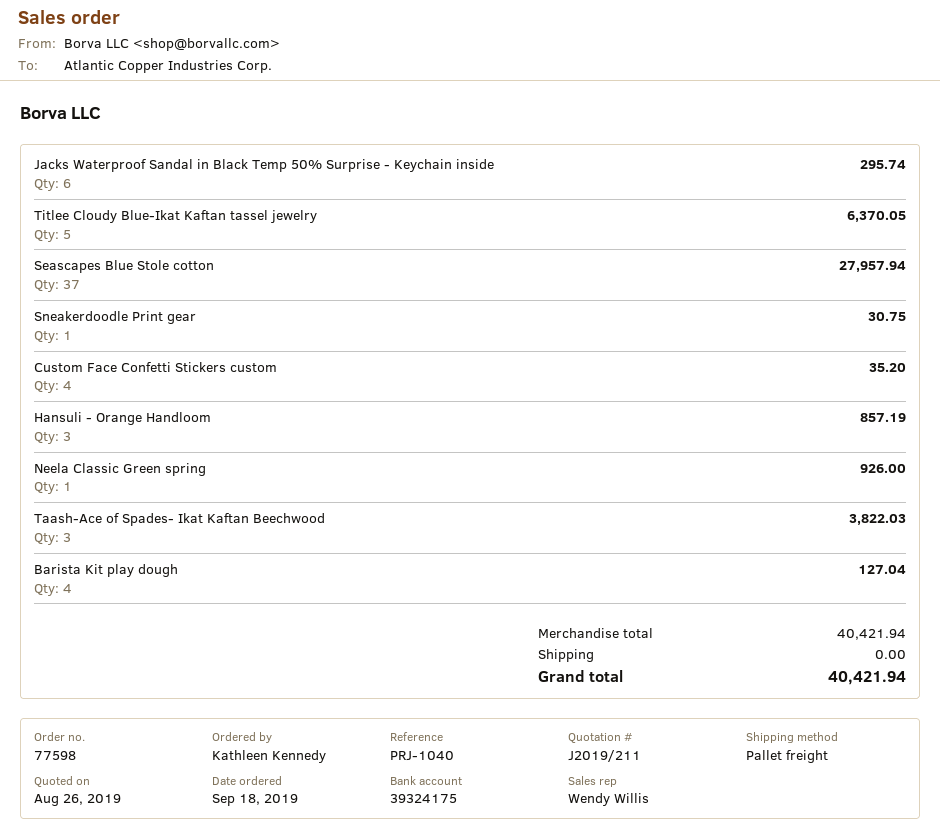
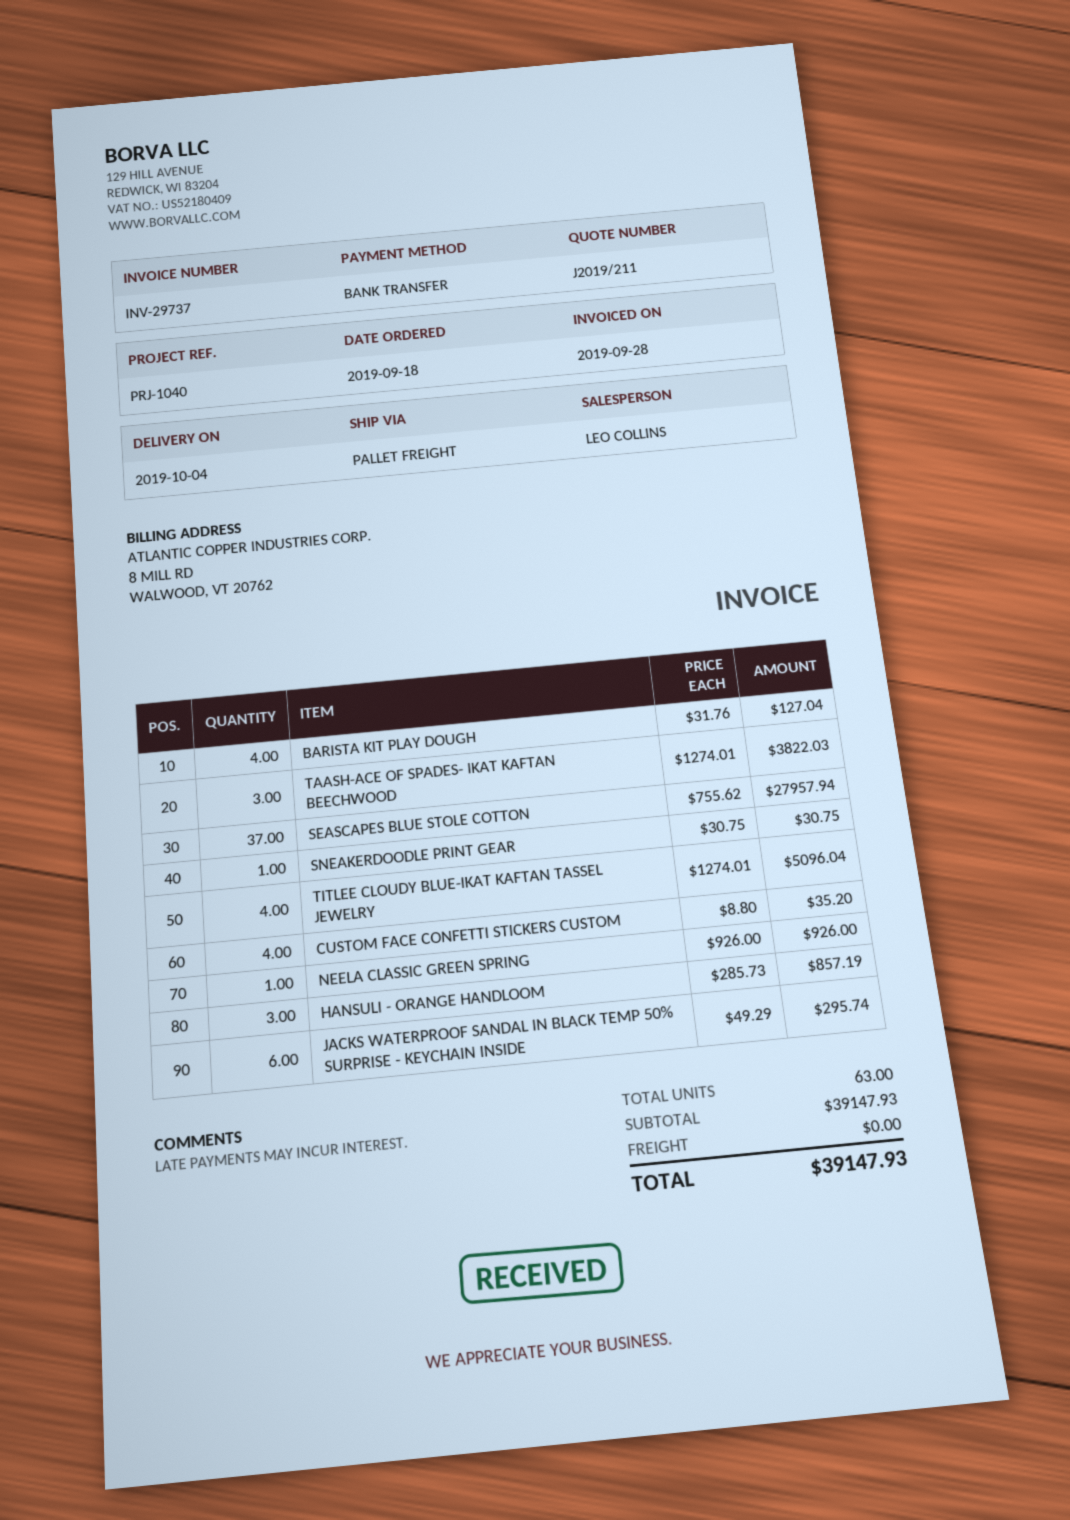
sales rep: Wendy Willis -> LEO COLLINS
Titlee Cloudy Blue-Ikat Kaftan tassel jewelry: 5 for 6370.05 -> 4 for 5096.04
subtotal: 40421.94 -> 39147.93
total: 40421.94 -> 39147.93

